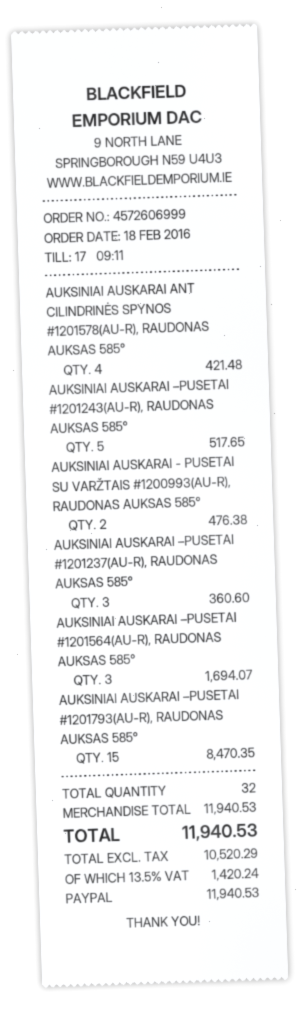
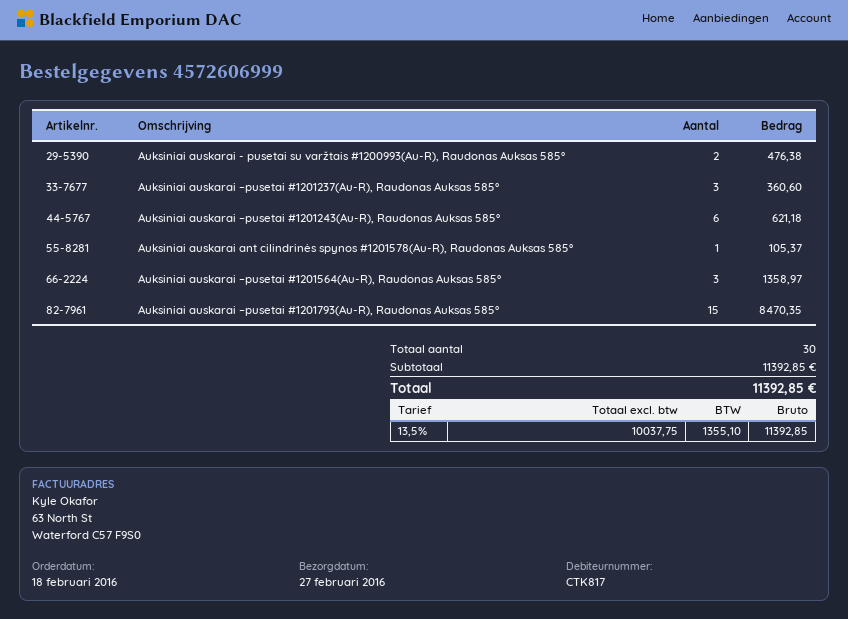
AUKSINIAI AUSKARAI ANT CILINDRINĖS SPYNOS #1201578(AU-R), RAUDONAS AUKSAS 585°: 4 for 421.48 -> 1 for 105.37
AUKSINIAI AUSKARAI –PUSETAI #1201243(AU-R), RAUDONAS AUKSAS 585°: 5 for 517.65 -> 6 for 621.18
AUKSINIAI AUSKARAI –PUSETAI #1201564(AU-R), RAUDONAS AUKSAS 585°: 3 for 1694.07 -> 3 for 1358.97
total quantity: 32 -> 30
subtotal: 11940.53 -> 11392.85
net: 10520.29 -> 10037.75
tax: 13.5% = 1420.24 -> 13.5% = 1355.10
total: 11940.53 -> 11392.85

